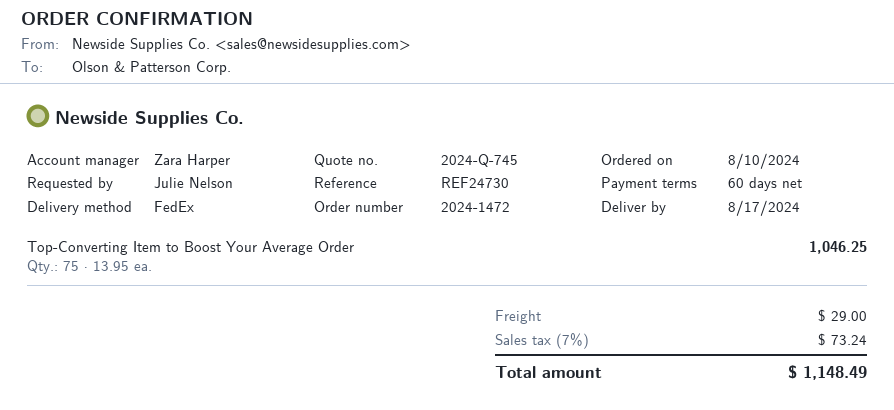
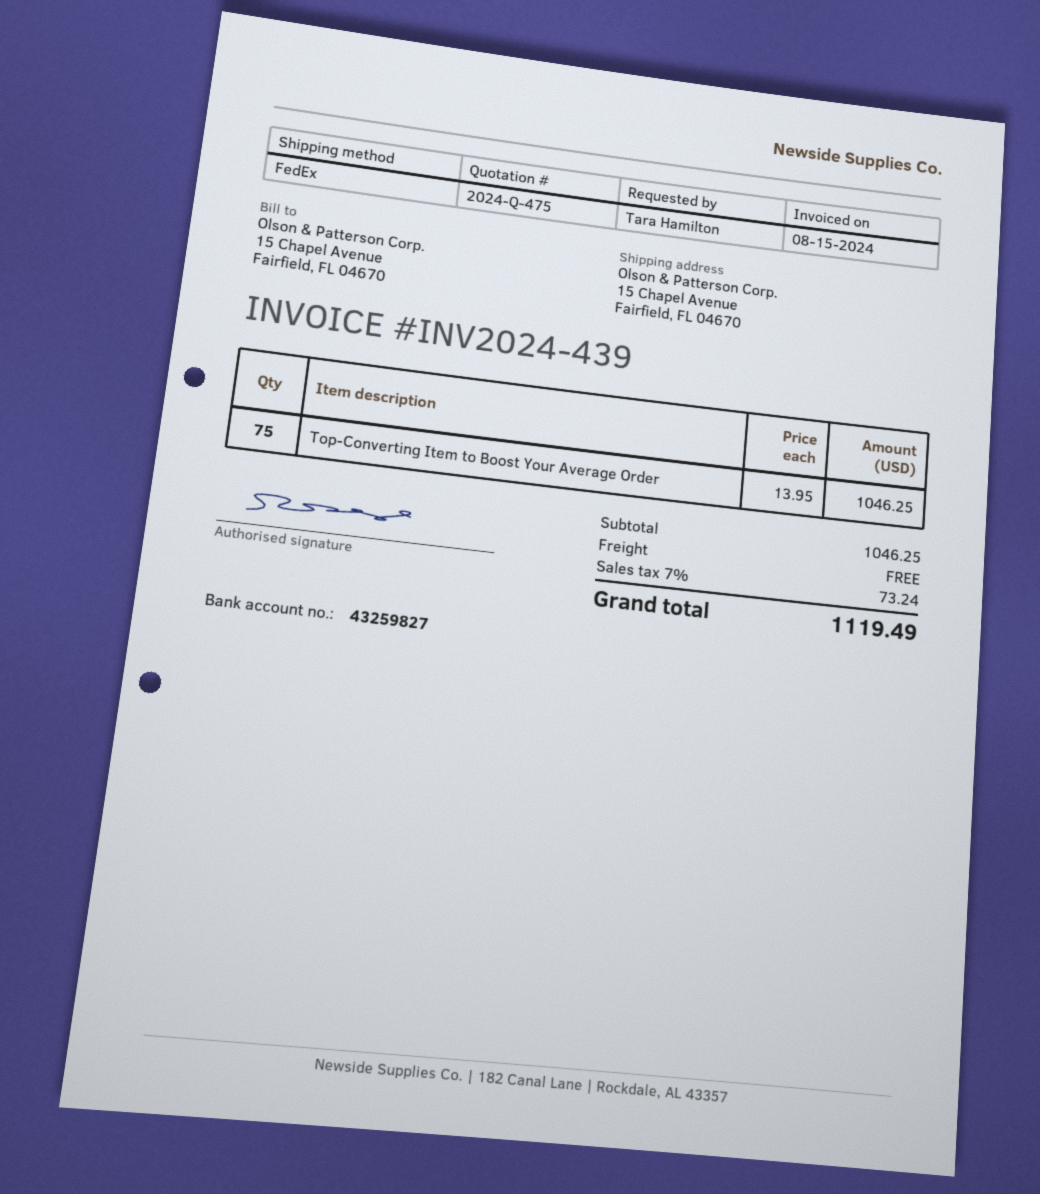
quote number: 2024-Q-745 -> 2024-Q-475
ordered by: Julie Nelson -> Tara Hamilton
shipping: 29.00 -> 0.00
total: 1148.49 -> 1119.49

